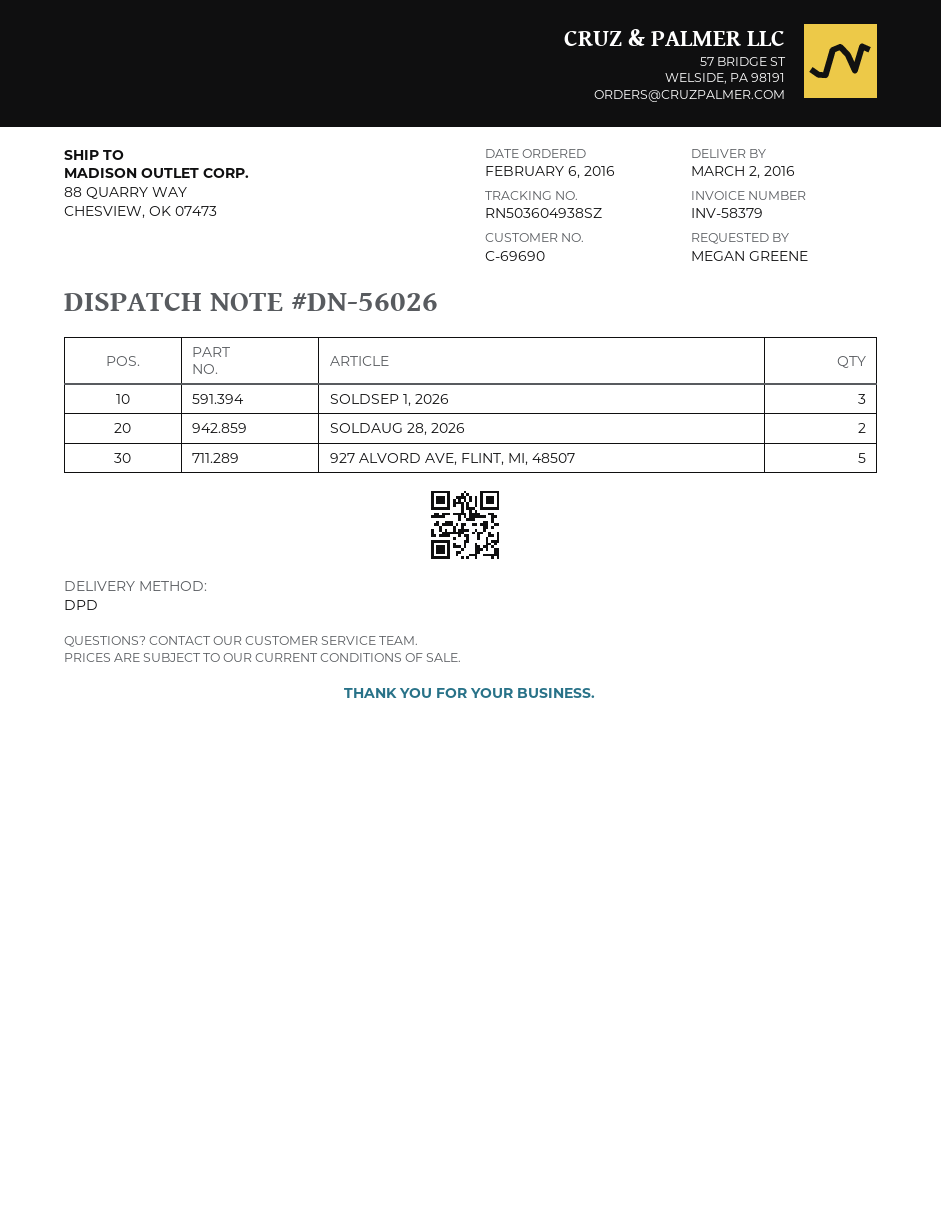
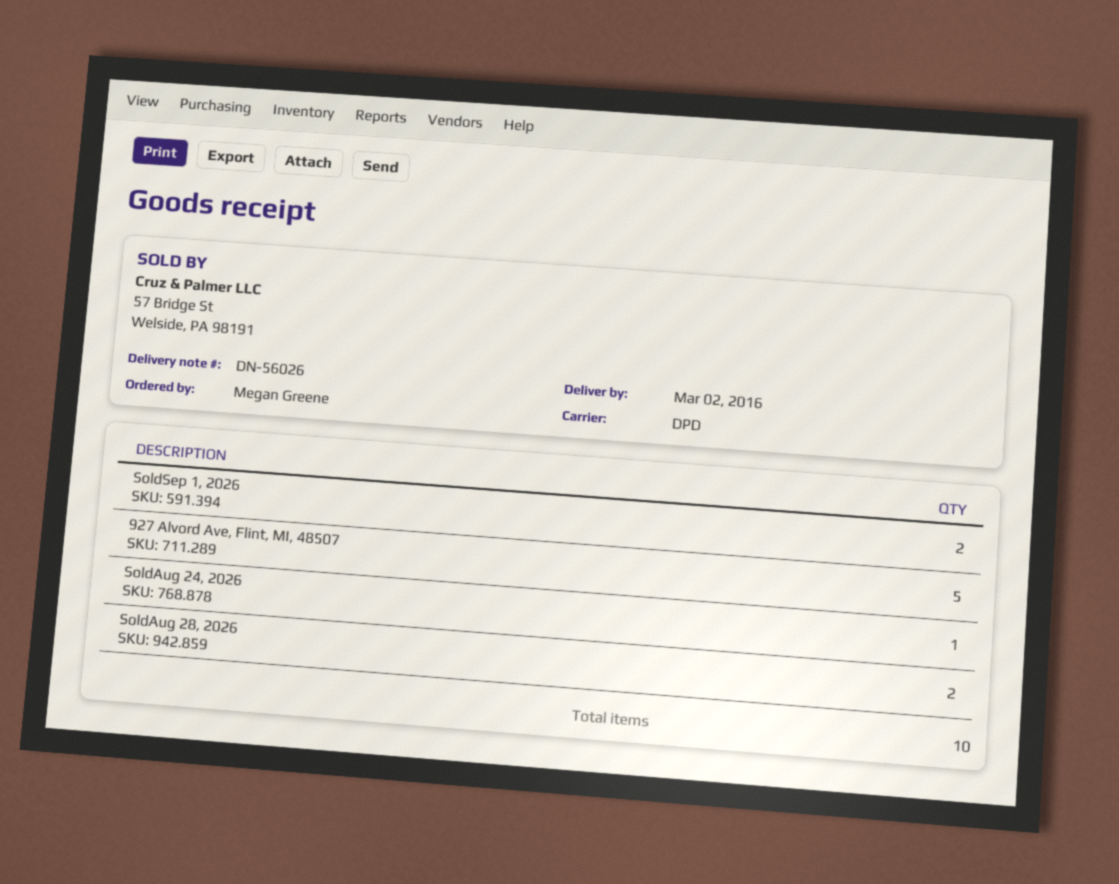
SOLDSEP 1, 2026: 3 -> 2
SoldAug 24, 2026: none -> 1

